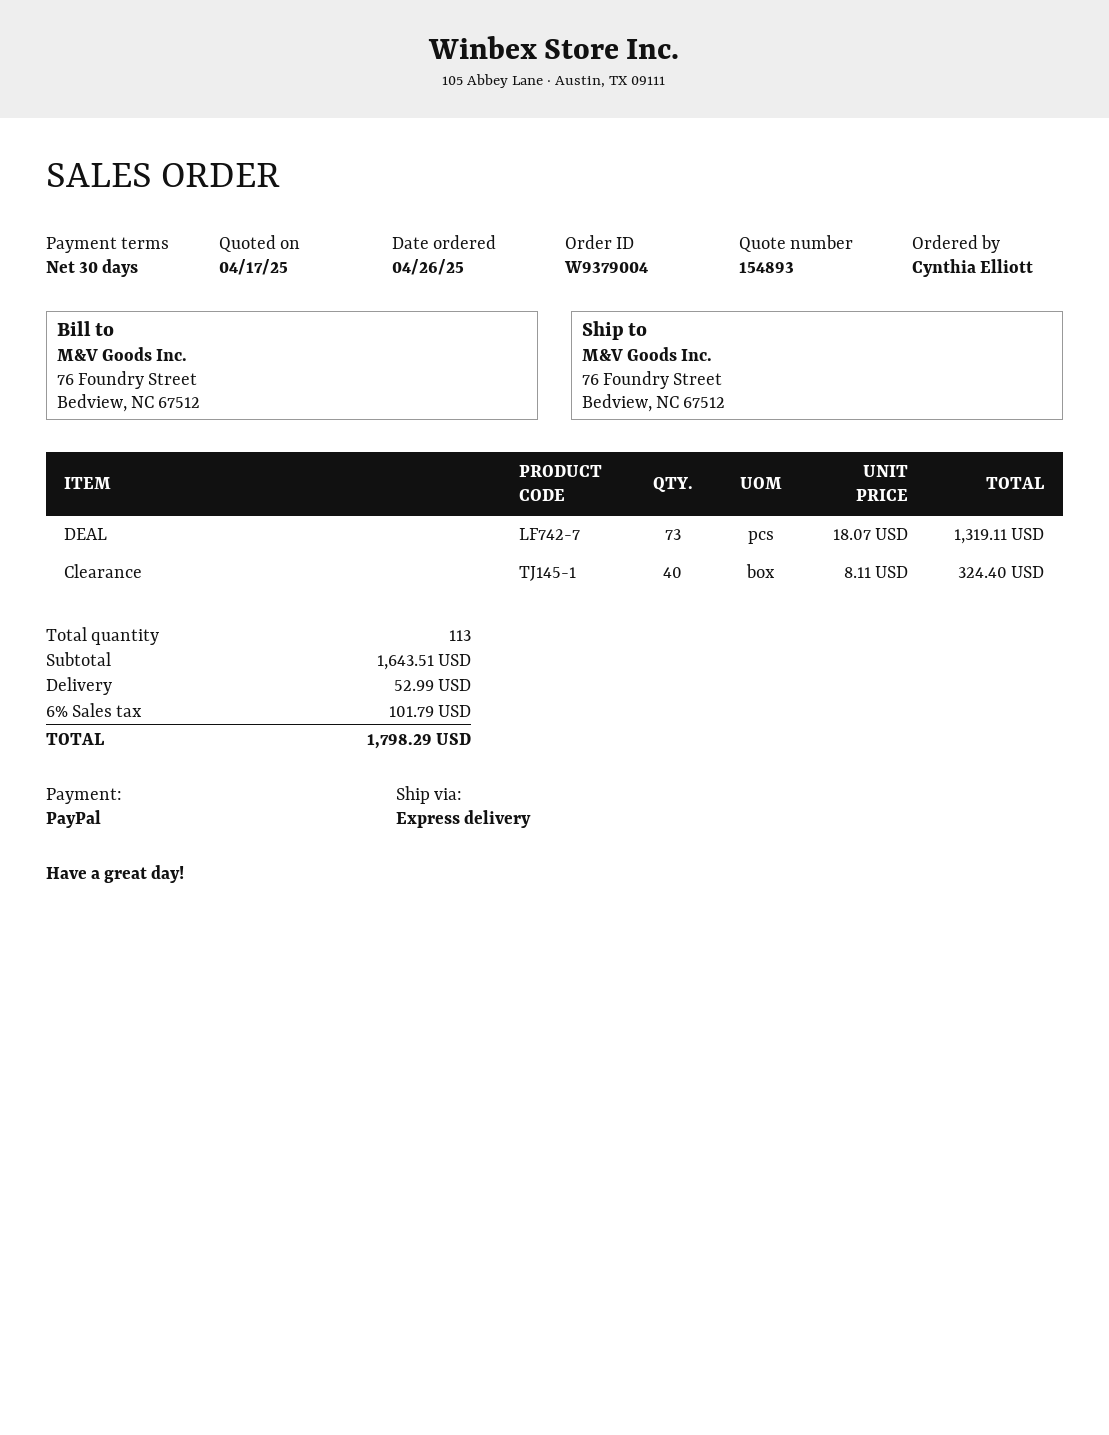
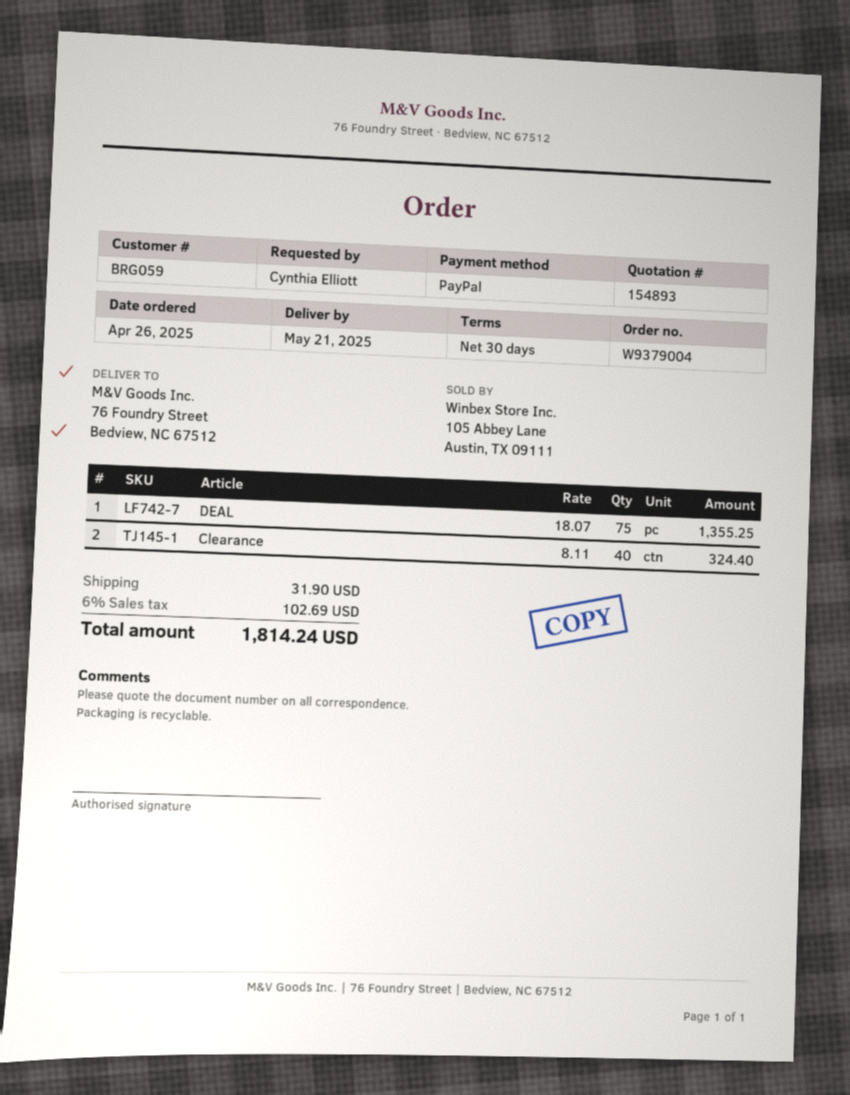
DEAL: 73 x 18.07 = 1319.11 -> 75 x 18.07 = 1355.25
shipping: 52.99 -> 31.90
tax: 6% = 101.79 -> 6% = 102.69
total: 1798.29 -> 1814.24

